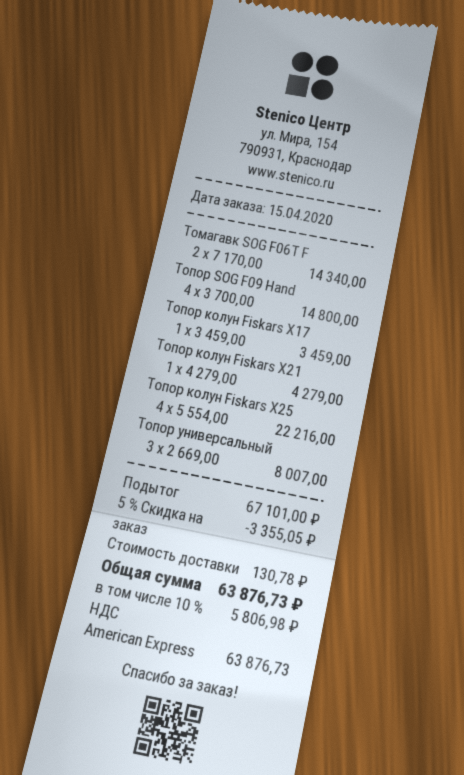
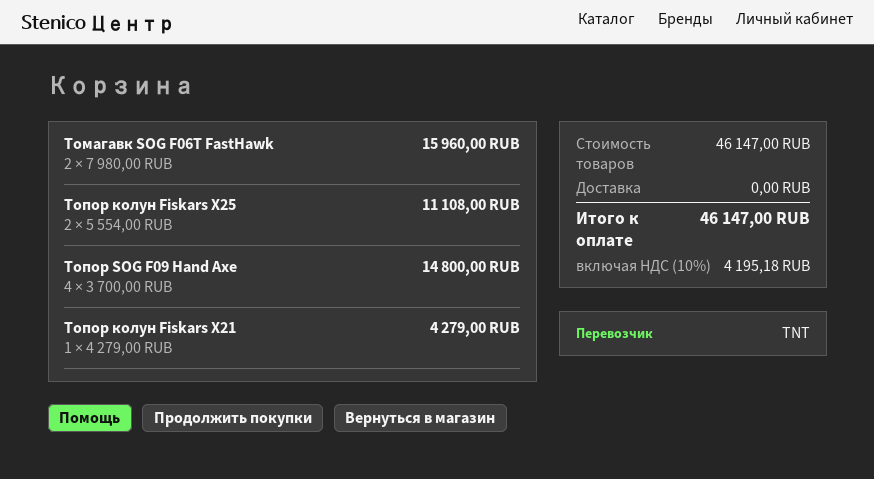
Томагавк SOG F06T F: 2 x 7170.00 = 14340.00 -> 2 x 7980.00 = 15960.00
Топор колун Fiskars Х17: 1 x 3459.00 = 3459.00 -> none
Топор колун Fiskars Х25: 4 x 5554.00 = 22216.00 -> 2 x 5554.00 = 11108.00
Топор универсальный: 3 x 2669.00 = 8007.00 -> none
subtotal: 67101.00 -> 46147.00
discount: 5% = 3355.05 -> none
shipping: 130.78 -> 0.00
tax: 10% = 5806.98 -> 10% = 4195.18
total: 63876.73 -> 46147.00

